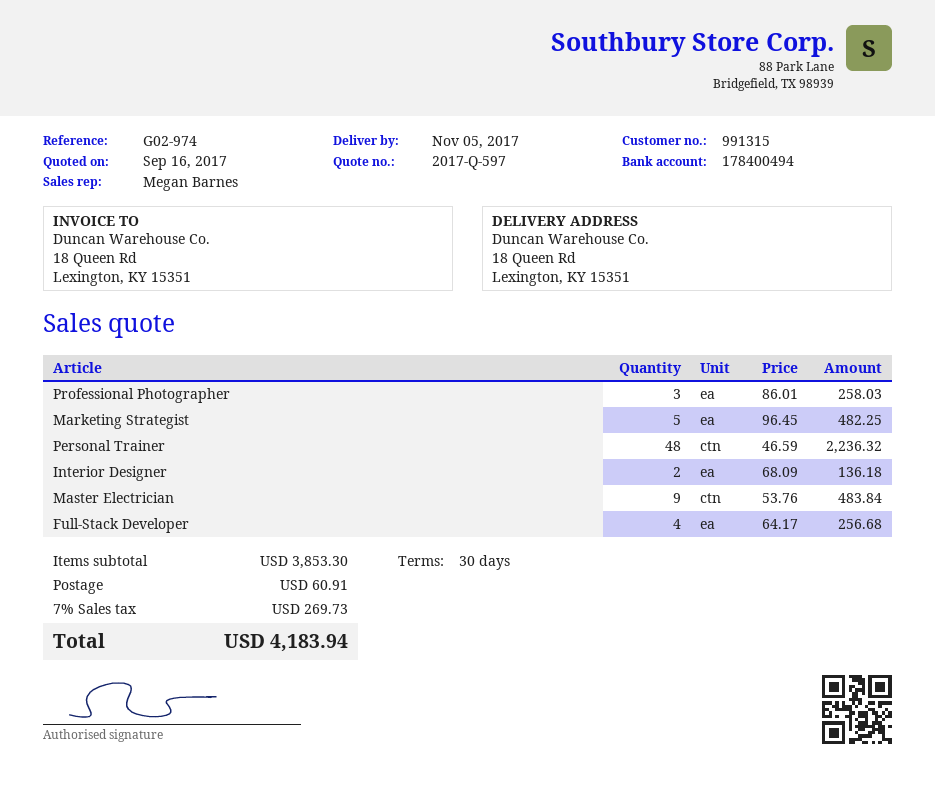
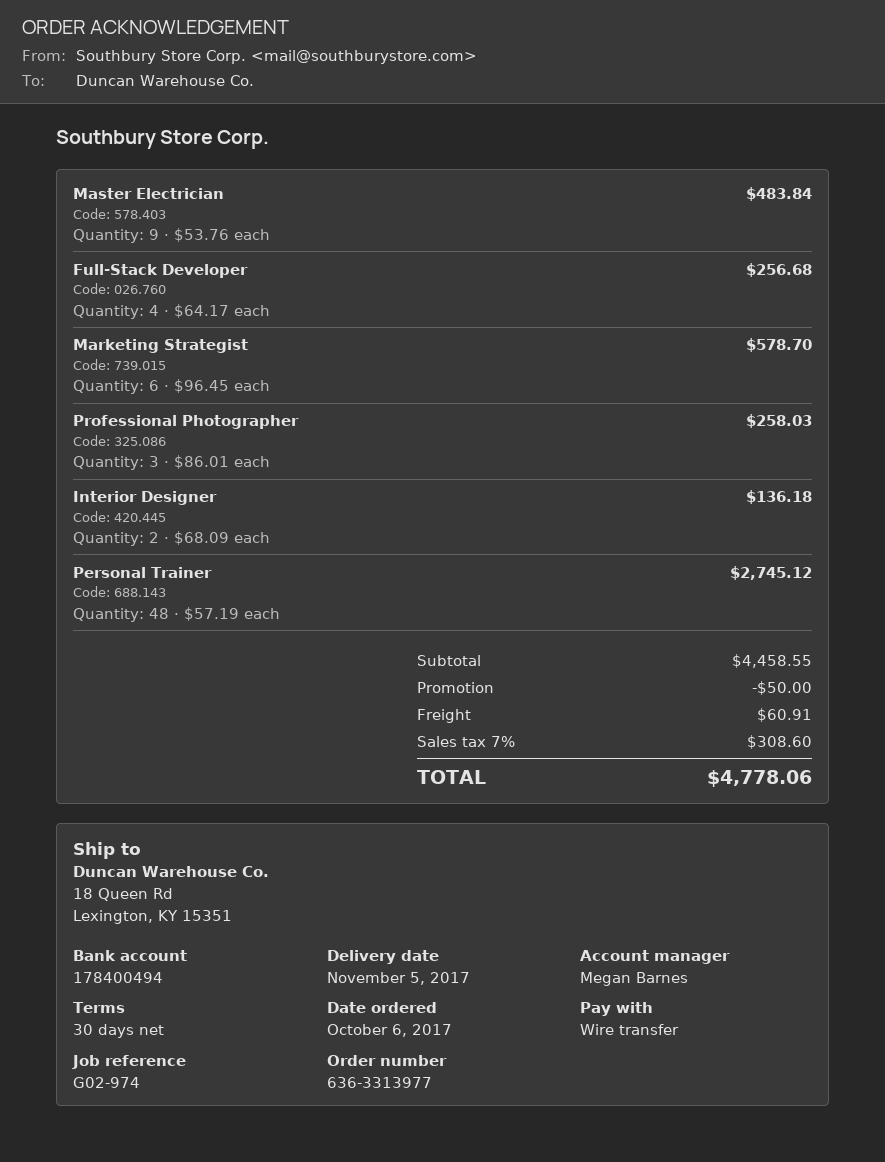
Marketing Strategist: 5 x 96.45 = 482.25 -> 6 x 96.45 = 578.70
Personal Trainer: 48 x 46.59 = 2236.32 -> 48 x 57.19 = 2745.12
subtotal: 3853.30 -> 4458.55
discount: none -> 50.00
tax: 7% = 269.73 -> 7% = 308.60
total: 4183.94 -> 4778.06

